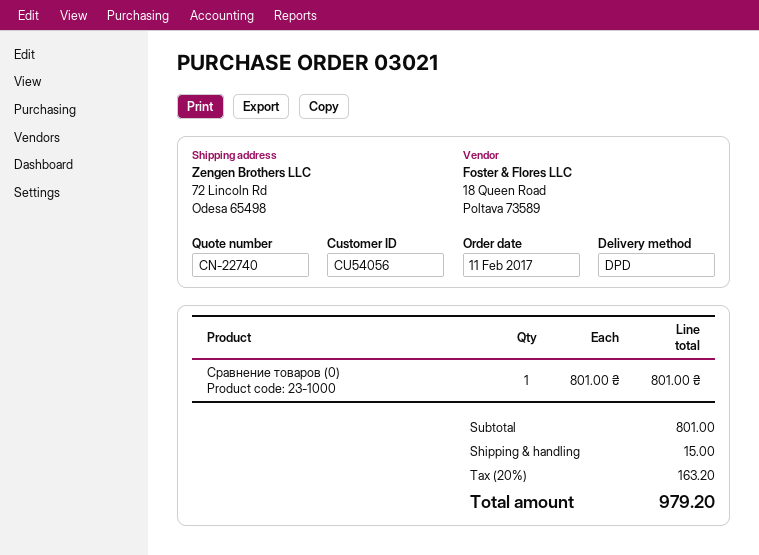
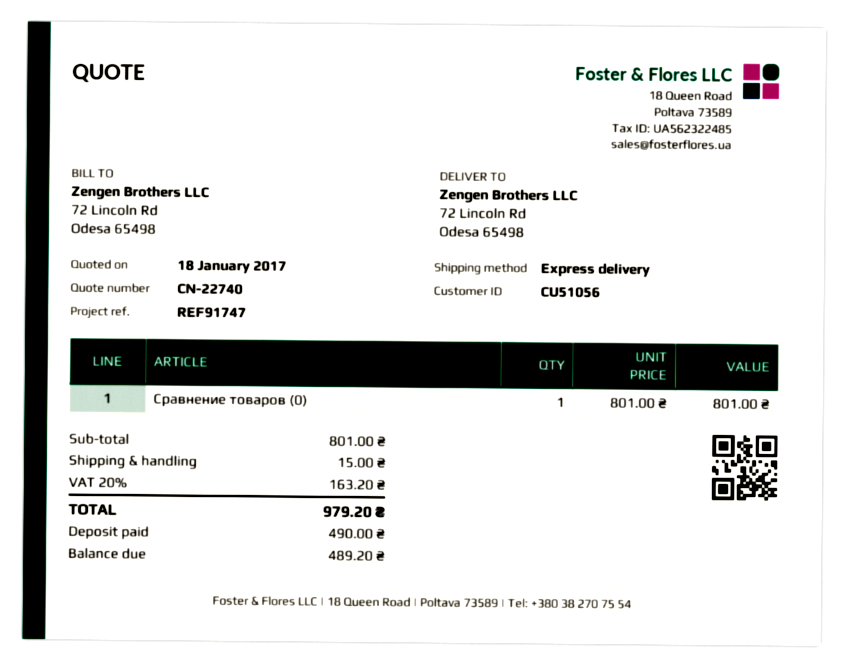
customer number: CU54056 -> CU51056
shipping method: DPD -> express

